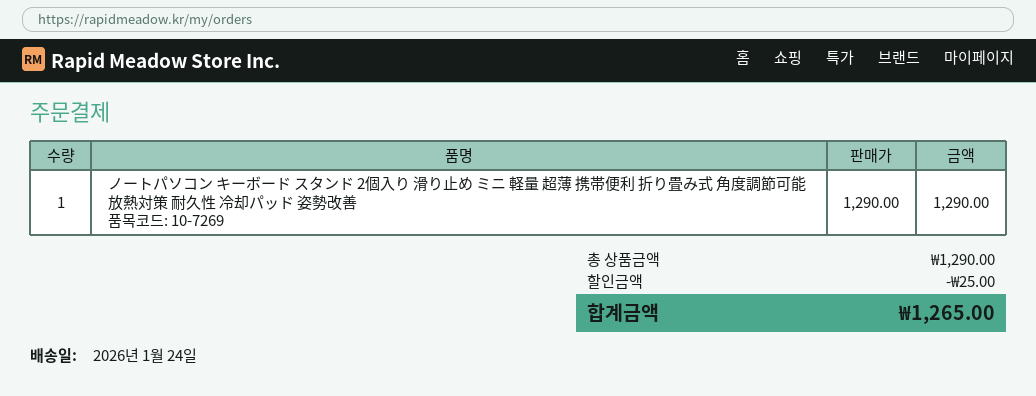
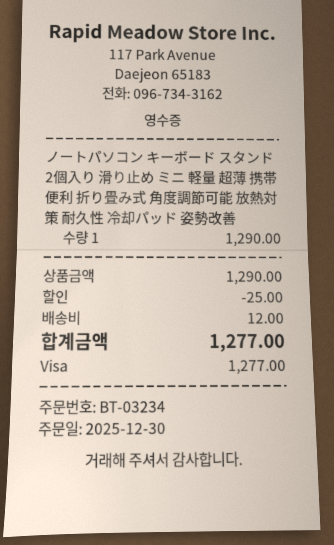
shipping: none -> 12.00
total: 1265.00 -> 1277.00

